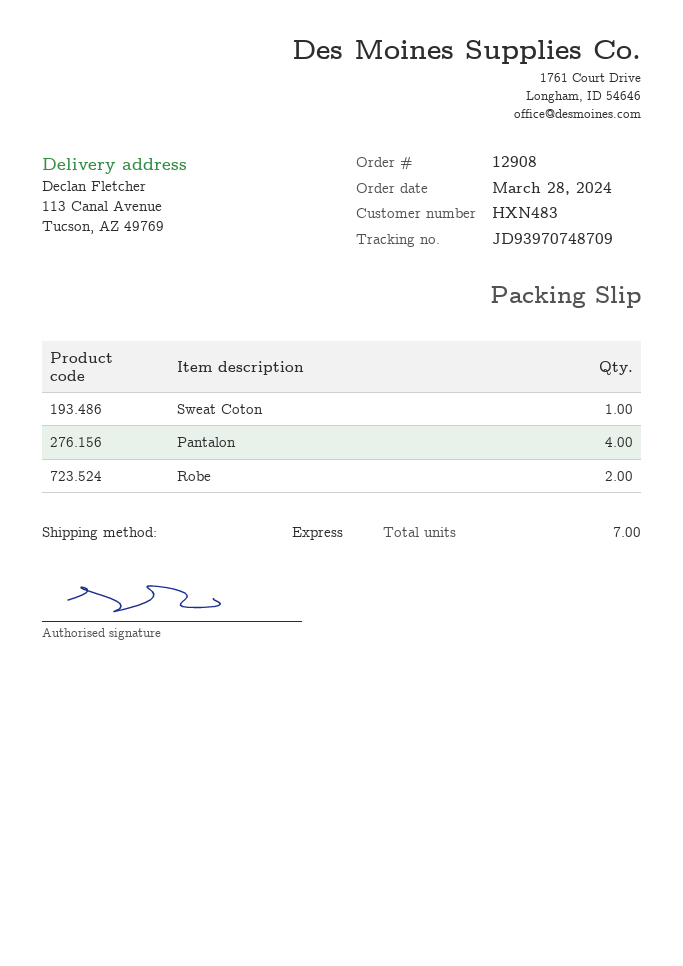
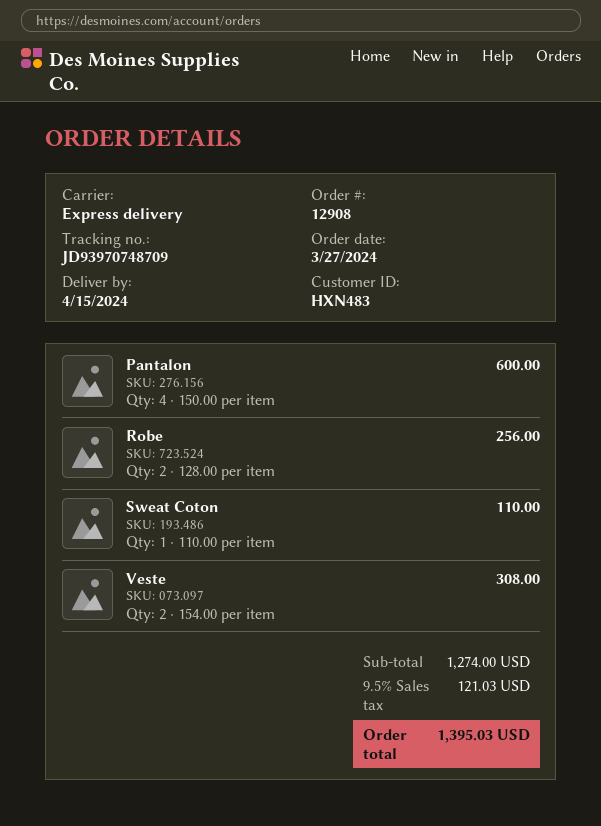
order date: 2024-03-28 -> 2024-03-27
Veste: none -> 2

